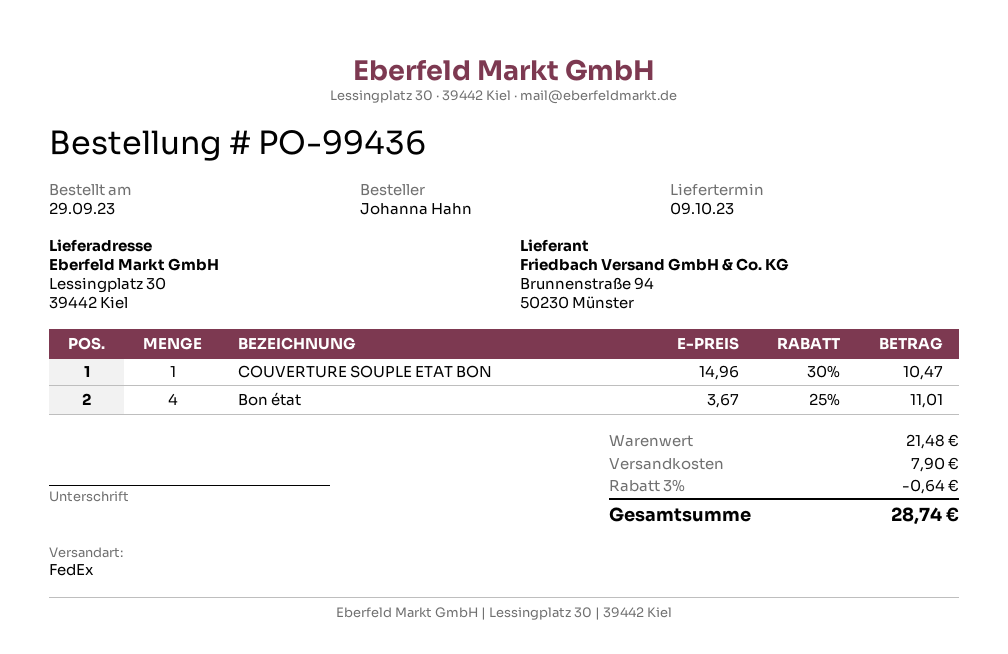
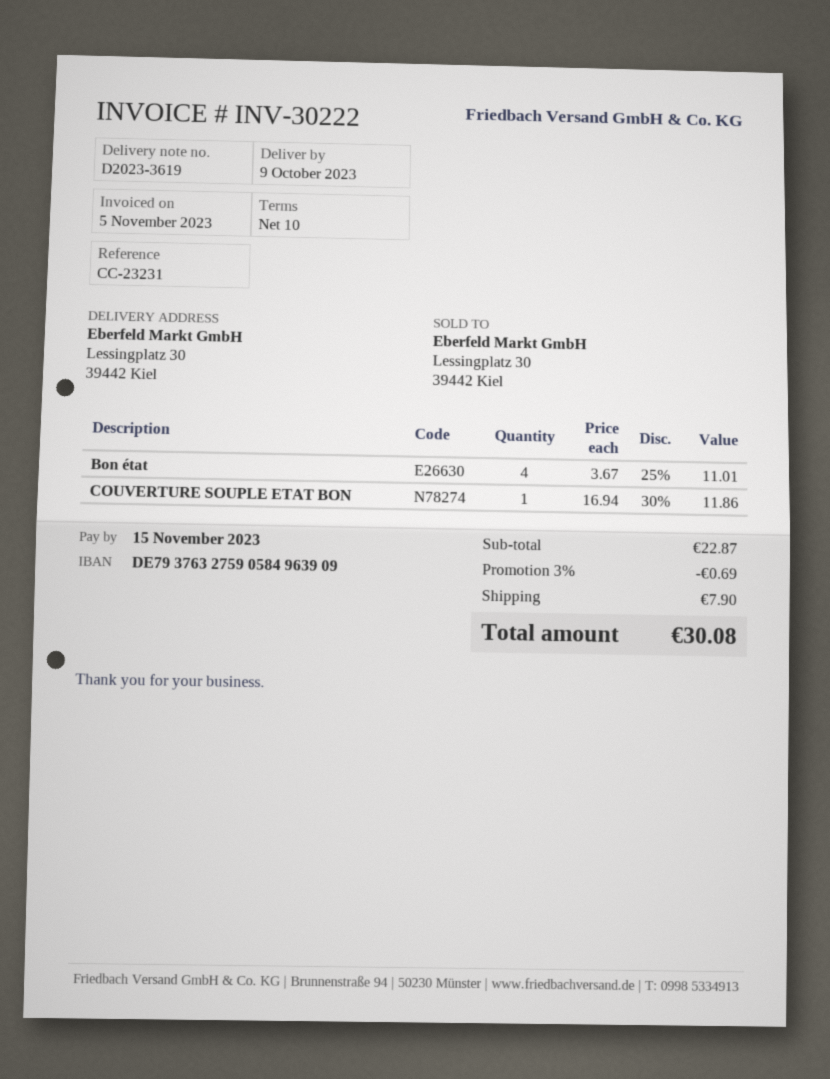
COUVERTURE SOUPLE ETAT BON: 1 x 14.96 - 30% = 10.47 -> 1 x 16.94 - 30% = 11.86
subtotal: 21.48 -> 22.87
discount: 3% = 0.64 -> 3% = 0.69
total: 28.74 -> 30.08

